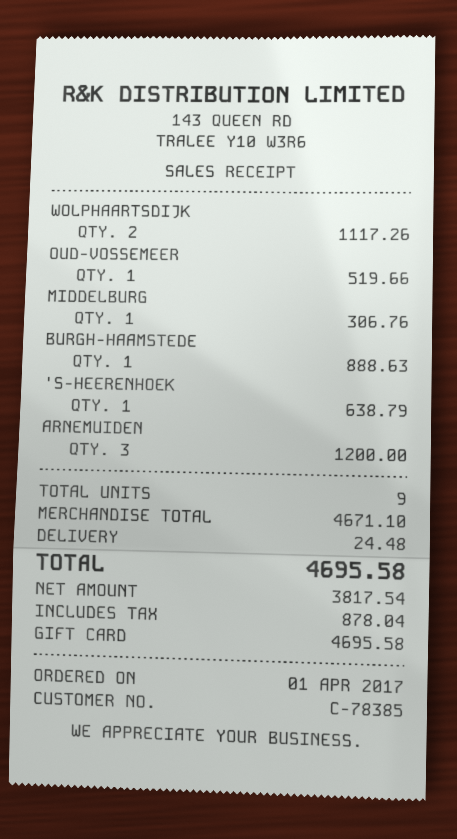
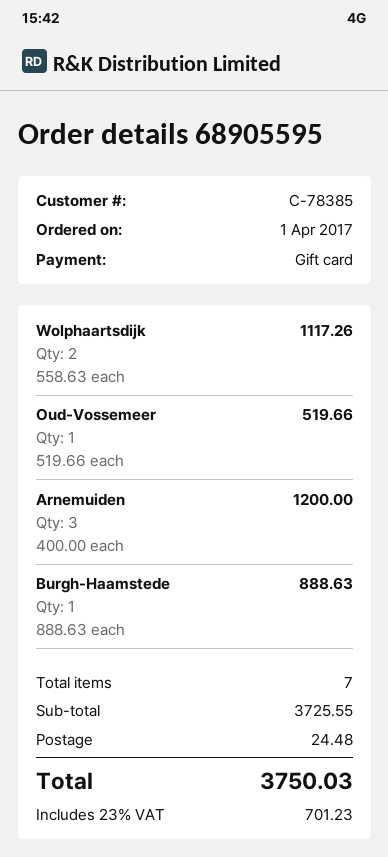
MIDDELBURG: 1 for 306.76 -> none
'S-HEERENHOEK: 1 for 638.79 -> none
total quantity: 9 -> 7
subtotal: 4671.10 -> 3725.55
tax: 878.04 -> 701.23
total: 4695.58 -> 3750.03

